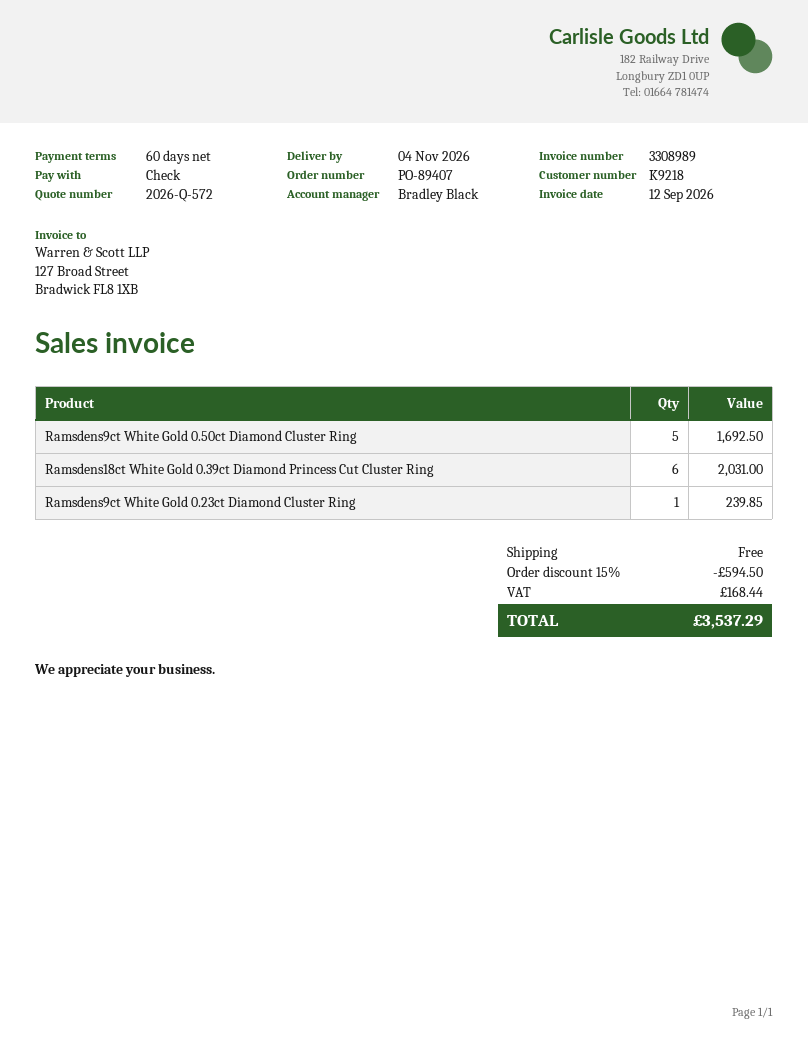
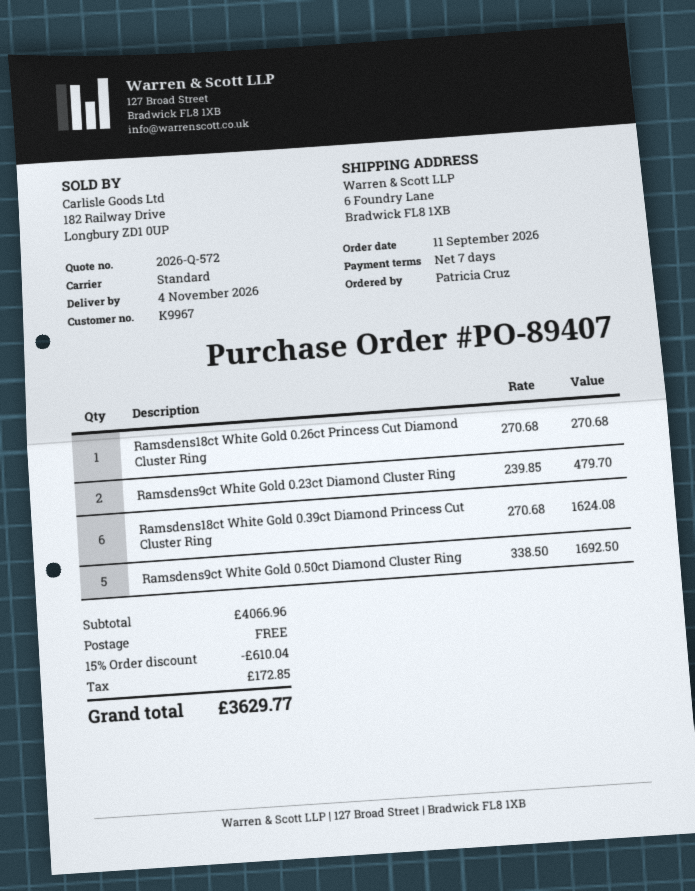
payment terms: 60 days -> 7 days
customer number: K9218 -> K9967
Ramsdens18ct White Gold 0.39ct Diamond Princess Cut Cluster Ring: 6 for 2031.00 -> 6 for 1624.08
Ramsdens9ct White Gold 0.23ct Diamond Cluster Ring: 1 for 239.85 -> 2 for 479.70
Ramsdens18ct White Gold 0.26ct Princess Cut Diamond Cluster Ring: none -> 1 for 270.68
discount: 15% = 594.50 -> 15% = 610.04
tax: 168.44 -> 172.85
total: 3537.29 -> 3629.77

